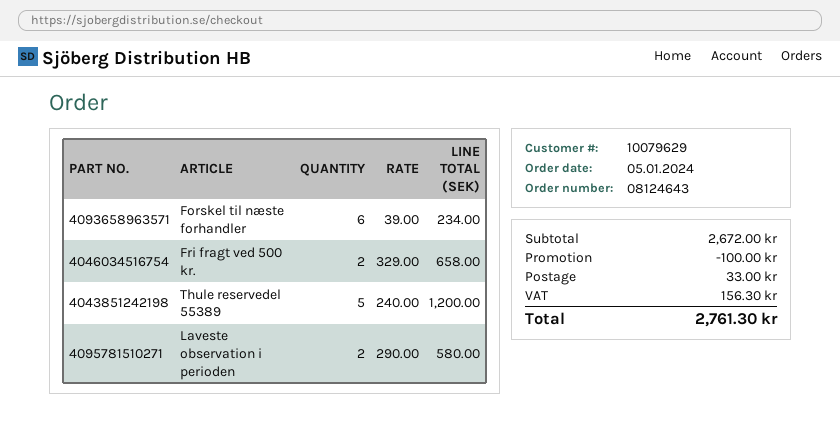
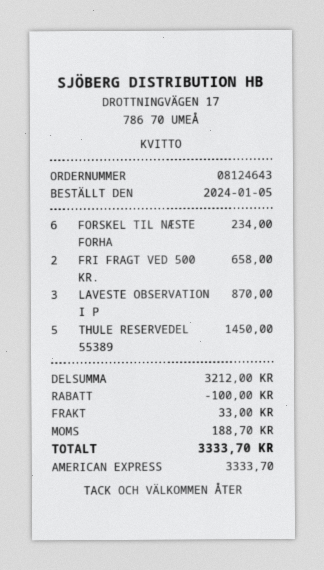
Thule reservedel 55389: 5 for 1200.00 -> 5 for 1450.00
Laveste observation i perioden: 2 for 580.00 -> 3 for 870.00
subtotal: 2672.00 -> 3212.00
tax: 156.30 -> 188.70
total: 2761.30 -> 3333.70

